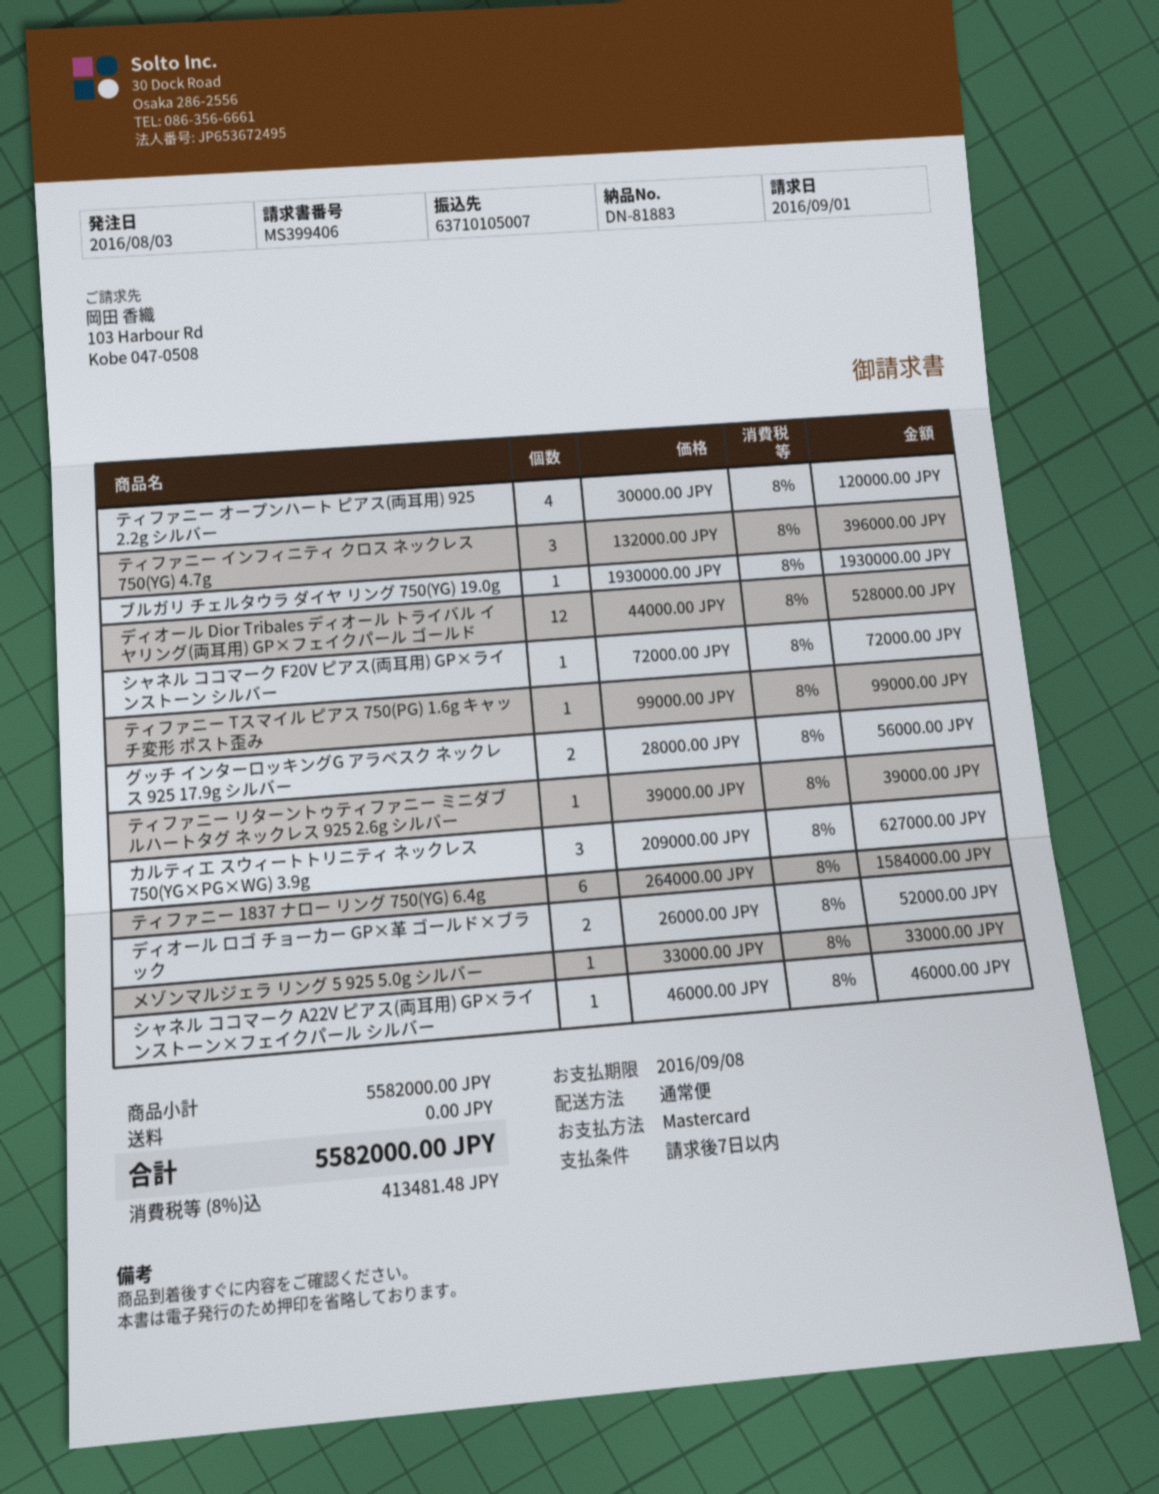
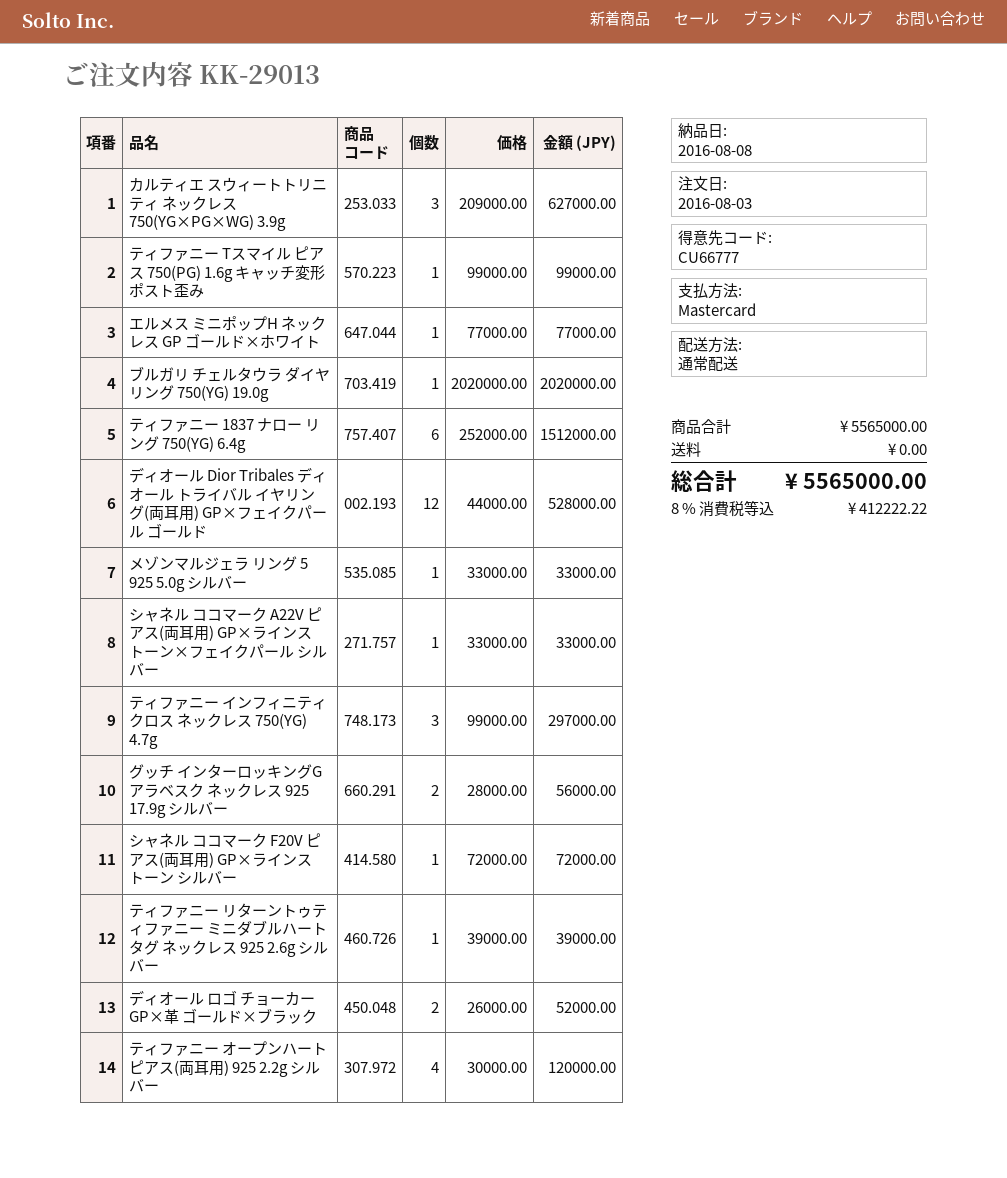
ティファニー インフィニティ クロス ネックレス 750(YG) 4.7g: 3 x 132000.00 = 396000.00 -> 3 x 99000.00 = 297000.00
ブルガリ チェルタウラ ダイヤ リング 750(YG) 19.0g: 1 x 1930000.00 = 1930000.00 -> 1 x 2020000.00 = 2020000.00
ティファニー 1837 ナロー リング 750(YG) 6.4g: 6 x 264000.00 = 1584000.00 -> 6 x 252000.00 = 1512000.00
シャネル ココマーク A22V ピアス(両耳用) GP×ラインストーン×フェイクパール シルバー: 1 x 46000.00 = 46000.00 -> 1 x 33000.00 = 33000.00
エルメス ミニポップH ネックレス GP ゴールド×ホワイト: none -> 1 x 77000.00 = 77000.00
subtotal: 5582000.00 -> 5565000.00
tax: 8% = 413481.48 -> 8% = 412222.22
total: 5582000.00 -> 5565000.00

